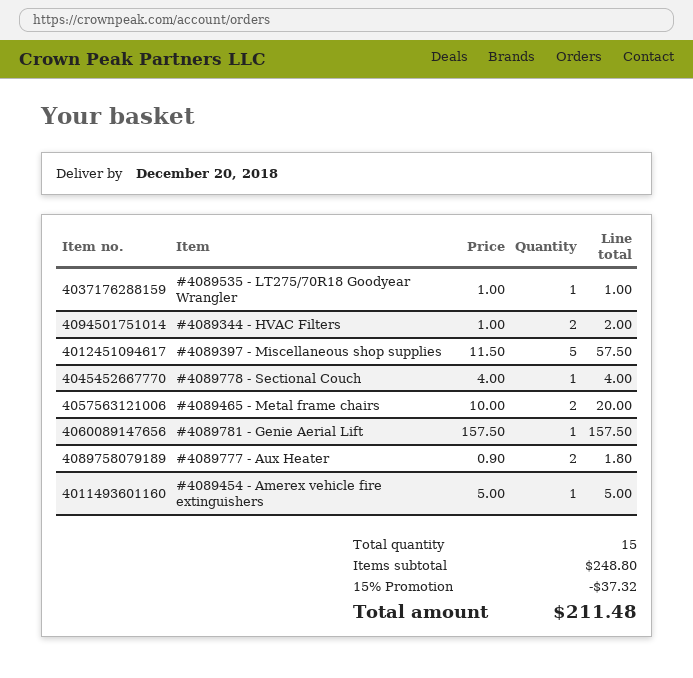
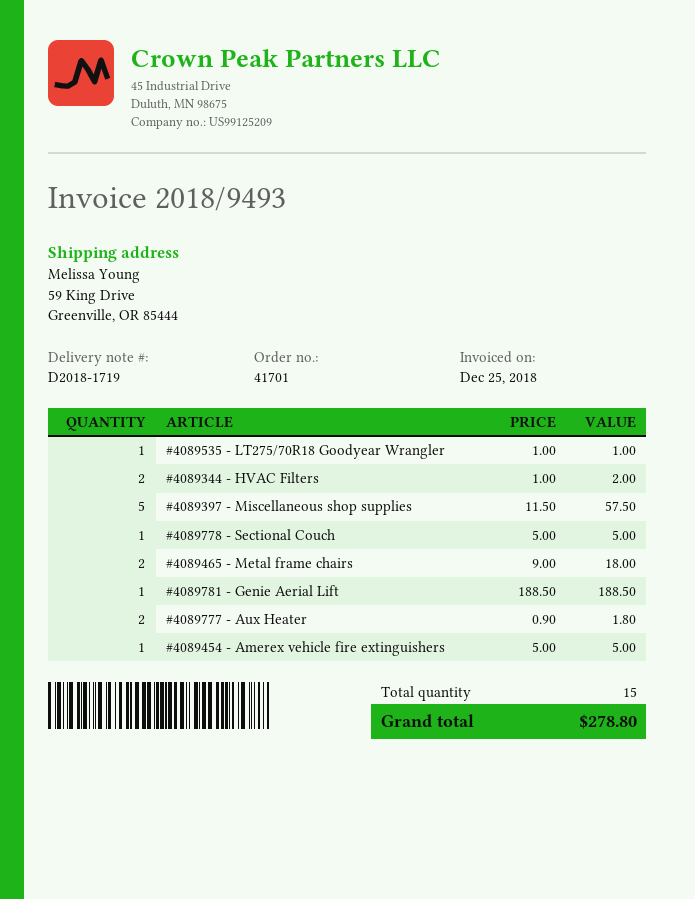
#4089778 - Sectional Couch: 1 x 4.00 = 4.00 -> 1 x 5.00 = 5.00
#4089465 - Metal frame chairs: 2 x 10.00 = 20.00 -> 2 x 9.00 = 18.00
#4089781 - Genie Aerial Lift: 1 x 157.50 = 157.50 -> 1 x 188.50 = 188.50
discount: 15% = 37.32 -> none
total: 211.48 -> 278.80

